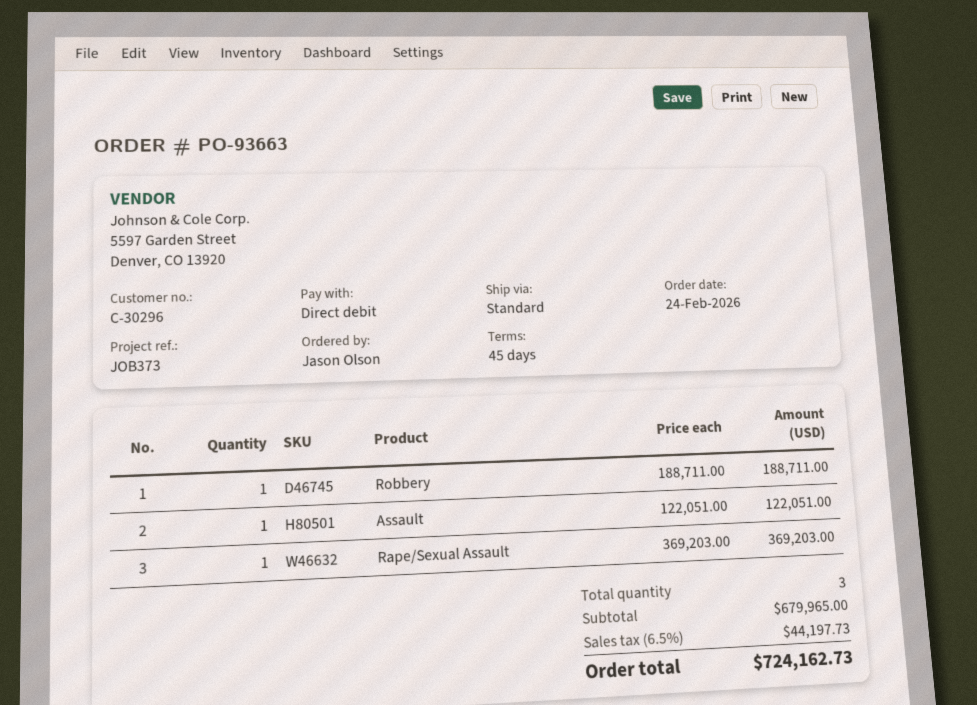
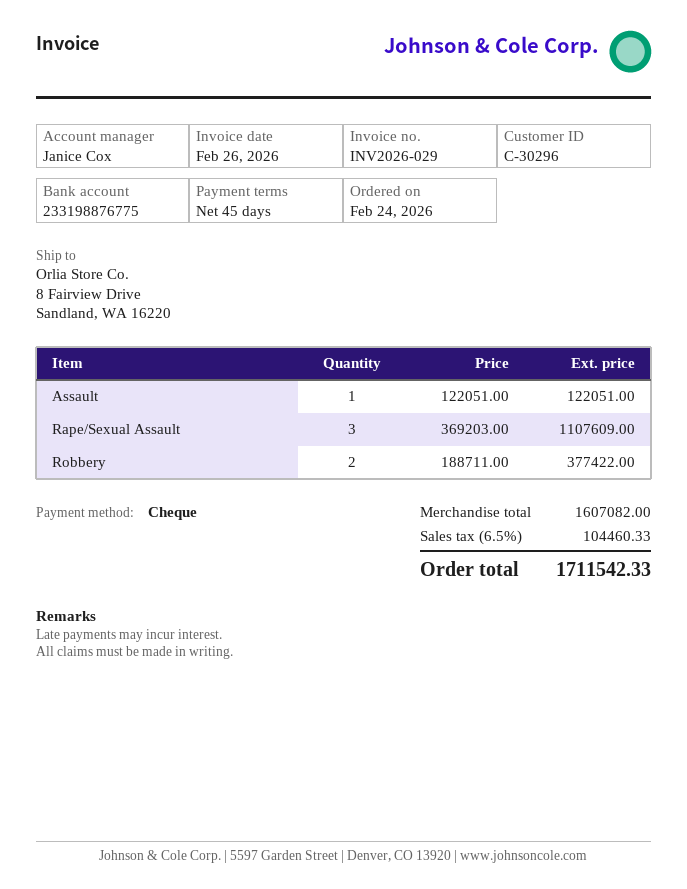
payment method: direct debit -> cheque
Robbery: 1 x 188711.00 = 188711.00 -> 2 x 188711.00 = 377422.00
Rape/Sexual Assault: 1 x 369203.00 = 369203.00 -> 3 x 369203.00 = 1107609.00
subtotal: 679965.00 -> 1607082.00
tax: 6.5% = 44197.73 -> 6.5% = 104460.33
total: 724162.73 -> 1711542.33

